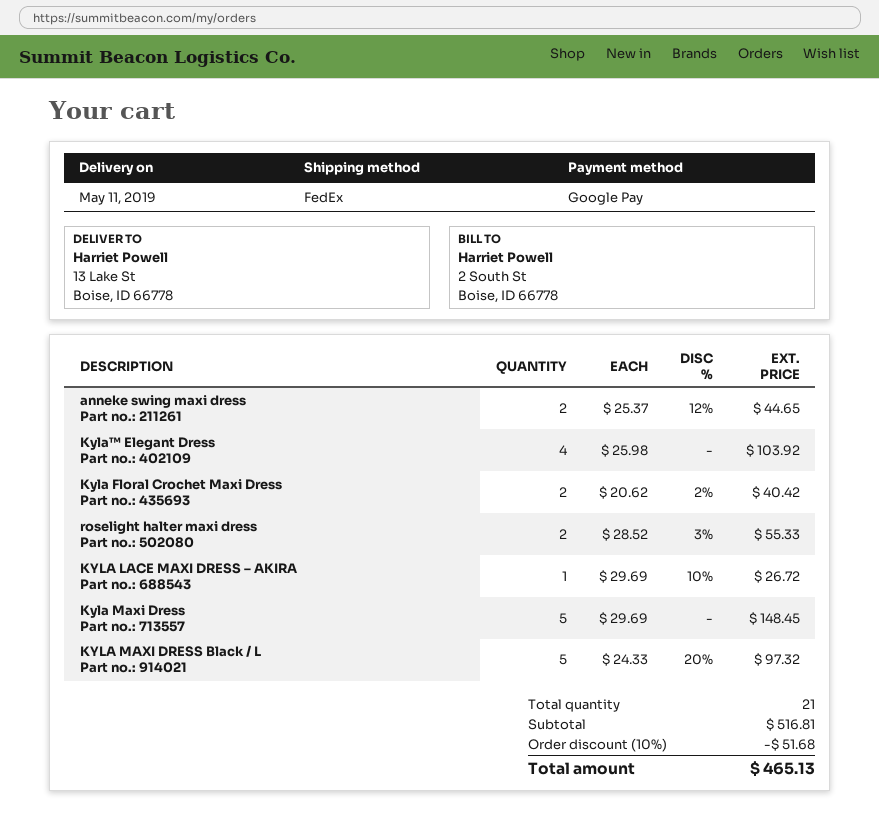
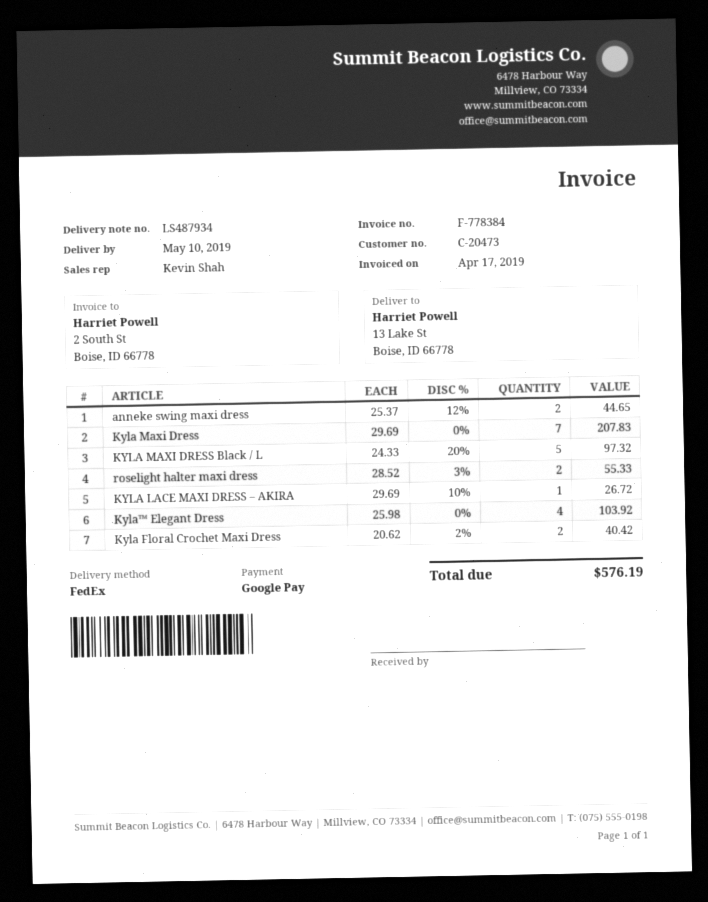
delivery date: 2019-05-11 -> 2019-05-10
Kyla Maxi Dress: 5 x 29.69 = 148.45 -> 7 x 29.69 = 207.83
discount: 10% = 51.68 -> none
total: 465.13 -> 576.19

